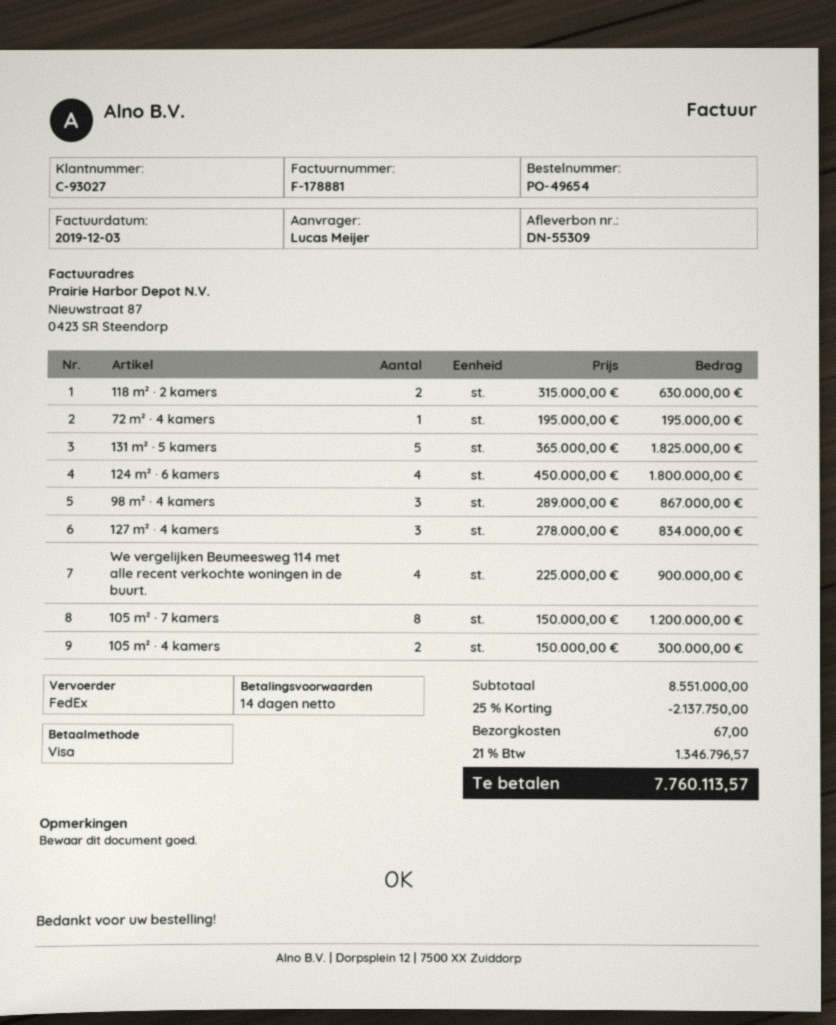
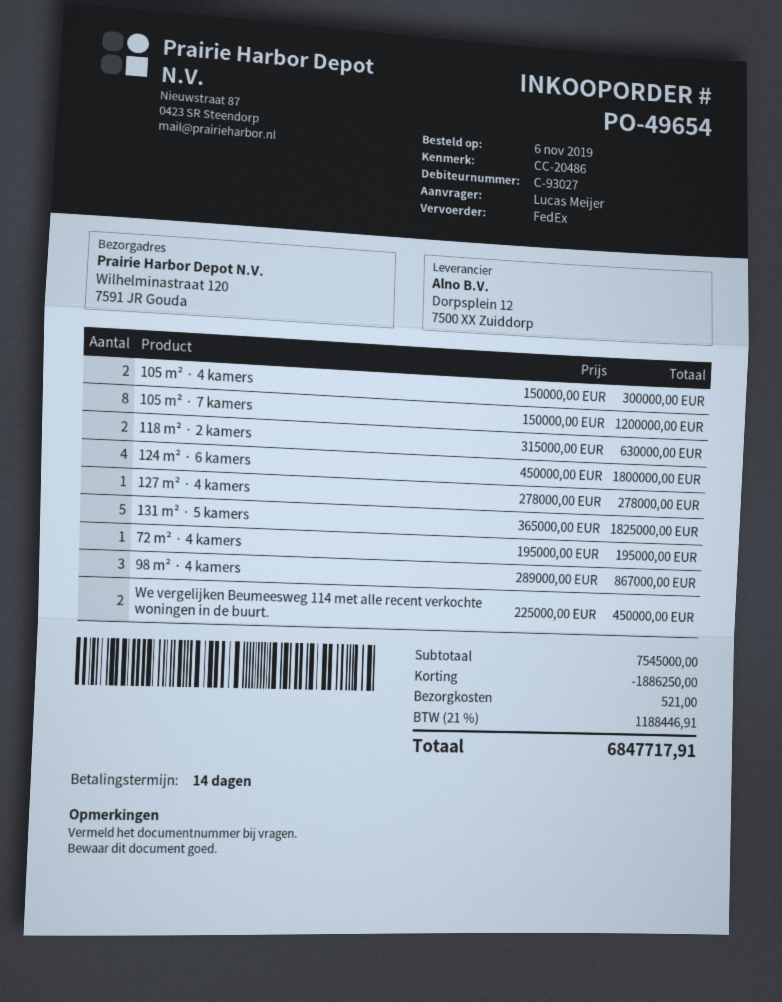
127 m² · 4 kamers: 3 x 278000.00 = 834000.00 -> 1 x 278000.00 = 278000.00
We vergelijken Beumeesweg 114 met alle recent verkochte woningen in de buurt.: 4 x 225000.00 = 900000.00 -> 2 x 225000.00 = 450000.00
subtotal: 8551000.00 -> 7545000.00
discount: 2137750.00 -> 1886250.00
shipping: 67.00 -> 521.00
tax: 21% = 1346796.57 -> 21% = 1188446.91
total: 7760113.57 -> 6847717.91

